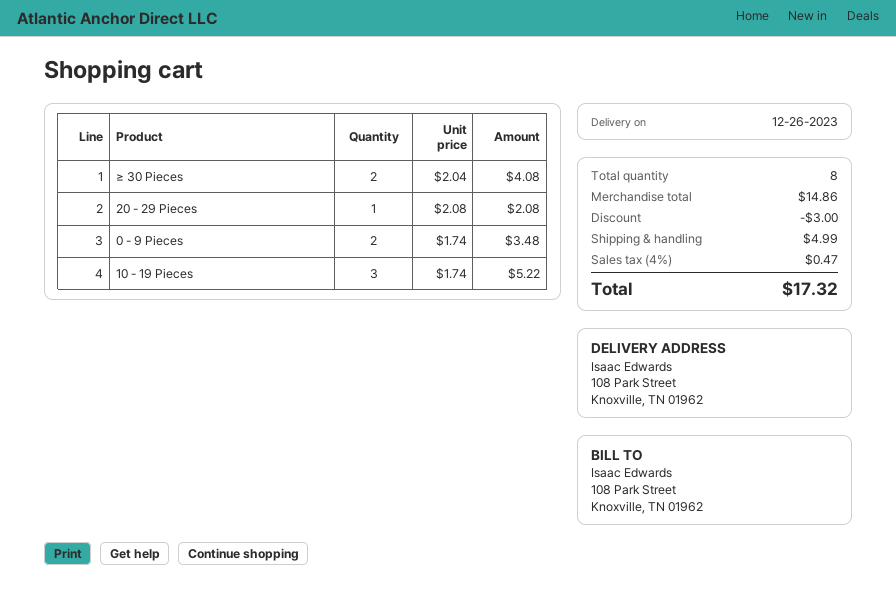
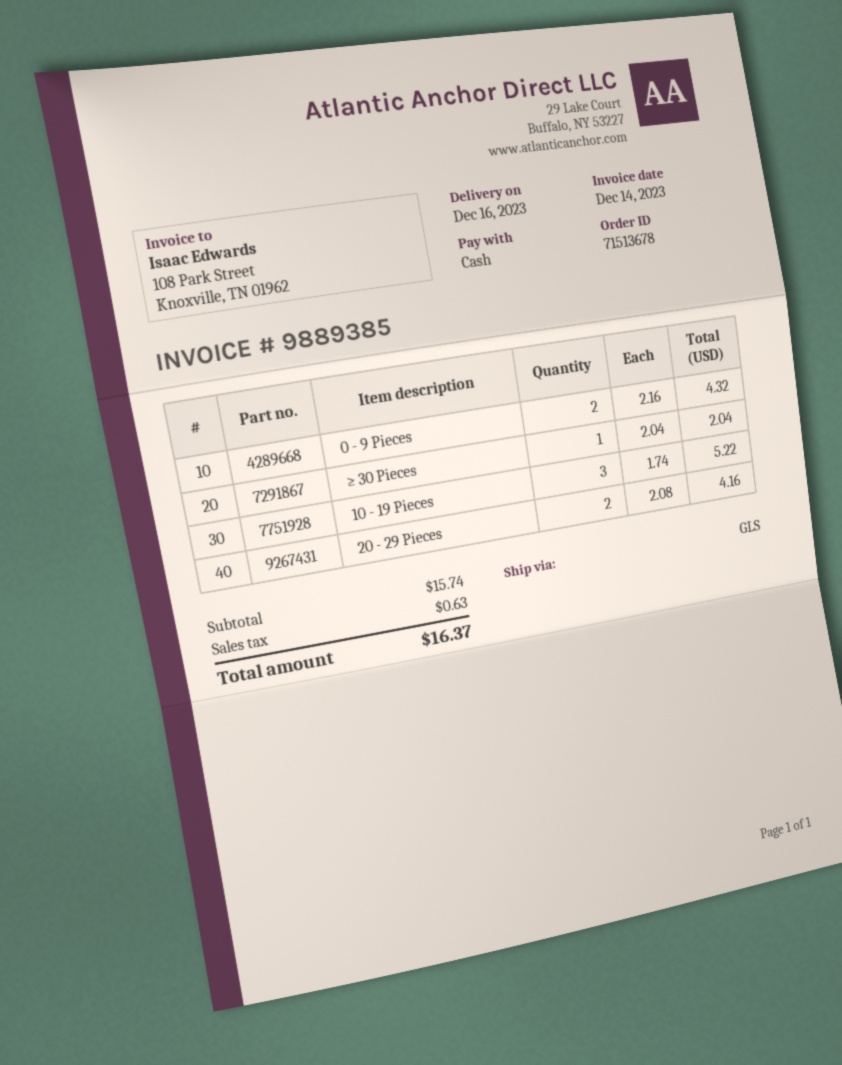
delivery date: 2023-12-26 -> 2023-12-16
≥ 30 Pieces: 2 x 2.04 = 4.08 -> 1 x 2.04 = 2.04
20 - 29 Pieces: 1 x 2.08 = 2.08 -> 2 x 2.08 = 4.16
0 - 9 Pieces: 2 x 1.74 = 3.48 -> 2 x 2.16 = 4.32
subtotal: 14.86 -> 15.74
discount: 3.00 -> none
shipping: 4.99 -> none
tax: 0.47 -> 0.63
total: 17.32 -> 16.37

